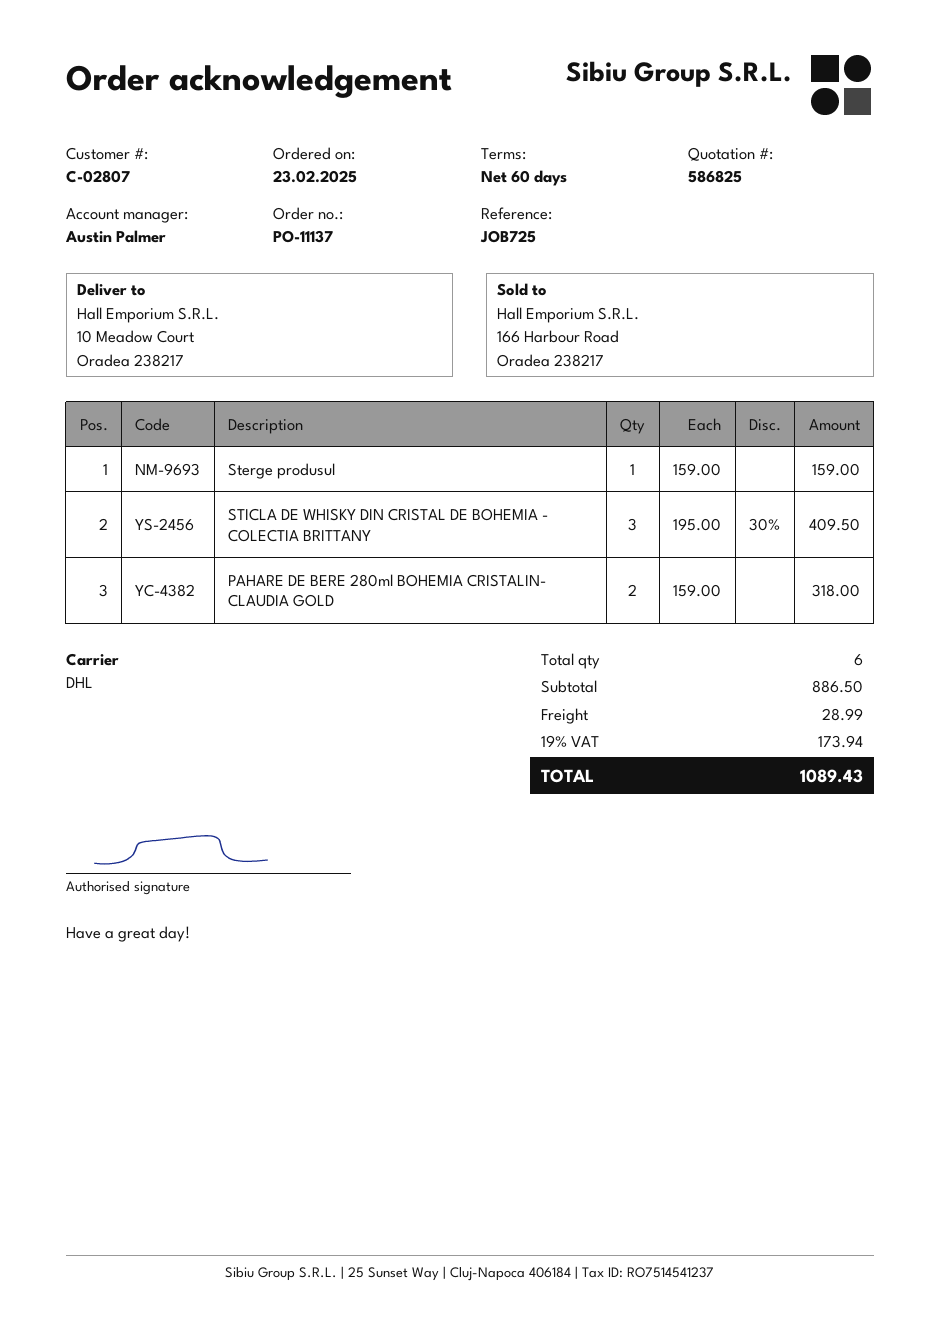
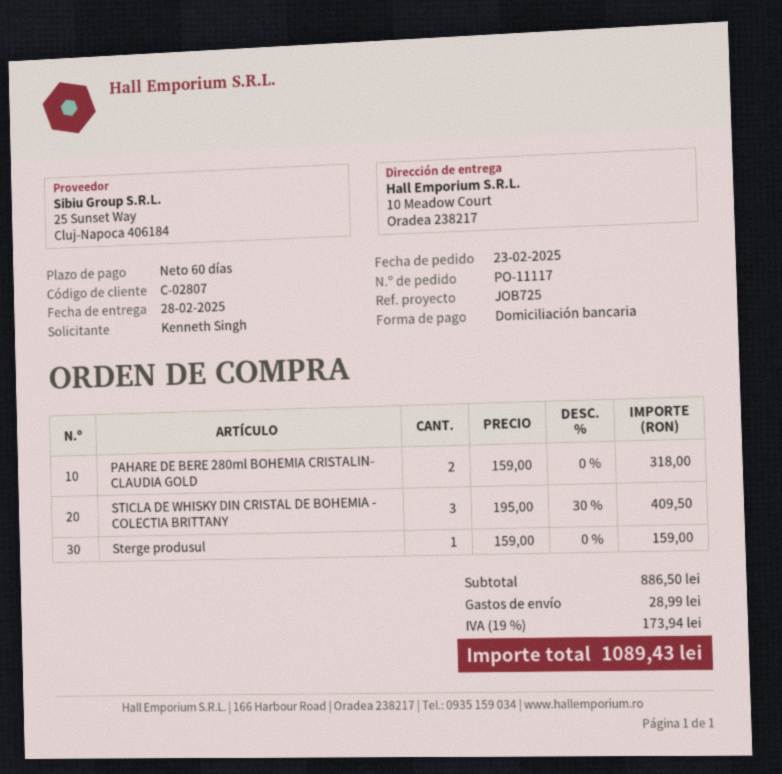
order number: PO-11137 -> PO-11117

